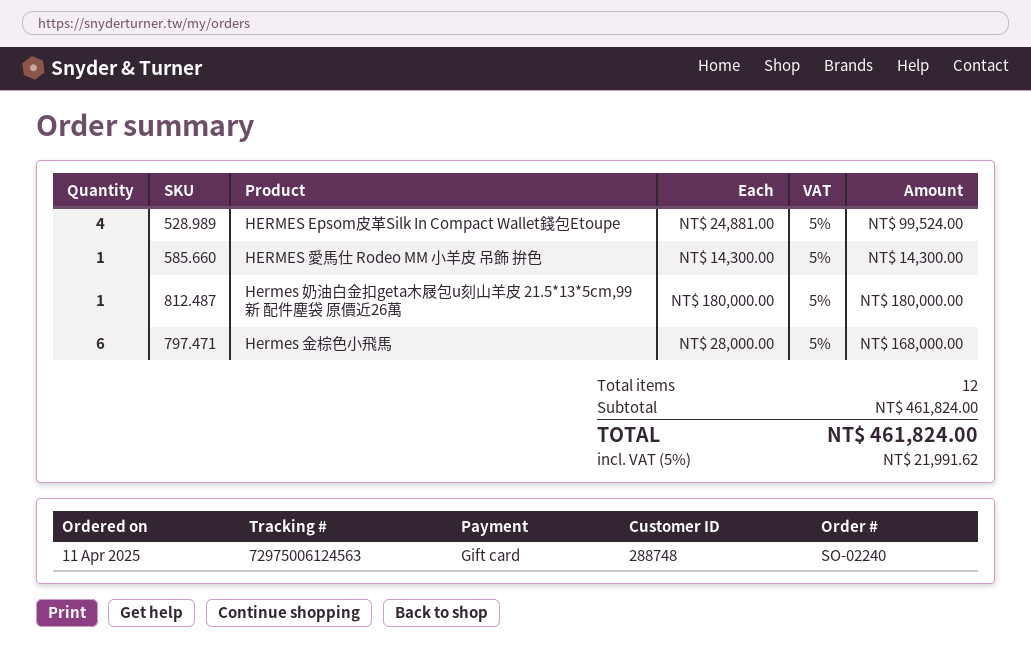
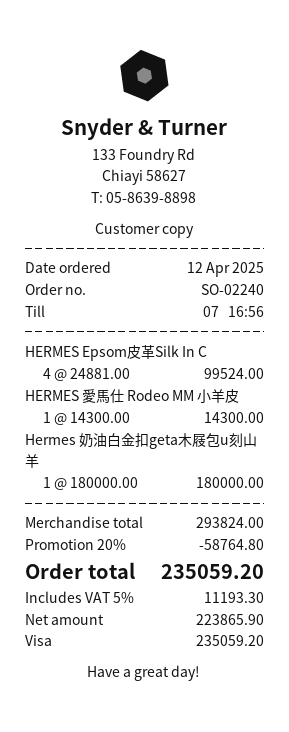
order date: 2025-04-11 -> 2025-04-12
payment method: gift card -> Visa
Hermes 金棕色小飛馬: 6 x 28000.00 = 168000.00 -> none
subtotal: 461824.00 -> 293824.00
discount: none -> 20% = 58764.80
tax: 5% = 21991.62 -> 5% = 11193.30
total: 461824.00 -> 235059.20

